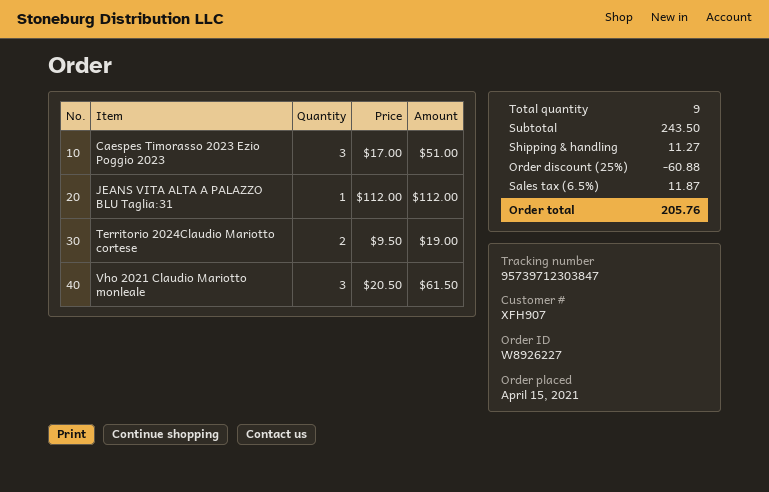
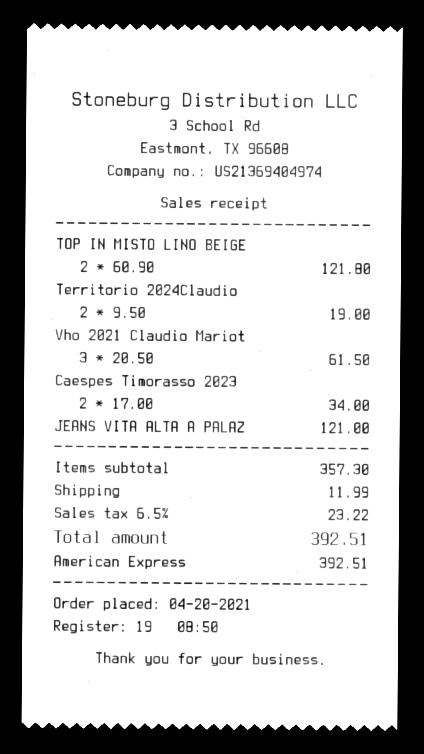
order date: 2021-04-15 -> 2021-04-20
Caespes Timorasso 2023 Ezio Poggio 2023: 3 x 17.00 = 51.00 -> 2 x 17.00 = 34.00
JEANS VITA ALTA A PALAZZO BLU Taglia:31: 1 x 112.00 = 112.00 -> 1 x 121.00 = 121.00
TOP IN MISTO LINO BEIGE: none -> 2 x 60.90 = 121.80
subtotal: 243.50 -> 357.30
discount: 25% = 60.88 -> none
shipping: 11.27 -> 11.99
tax: 6.5% = 11.87 -> 6.5% = 23.22
total: 205.76 -> 392.51

